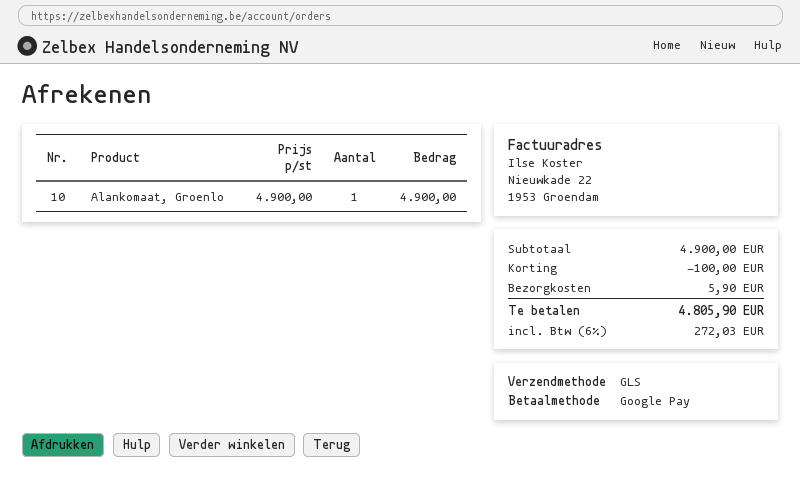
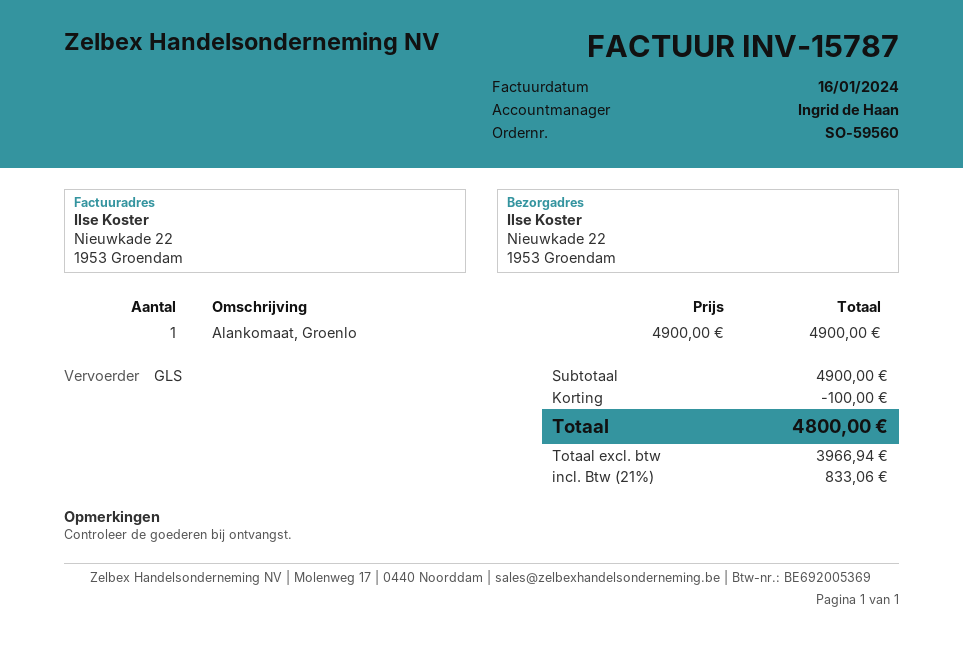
shipping: 5.90 -> none
tax: 6% = 272.03 -> 21% = 833.06
total: 4805.90 -> 4800.00

